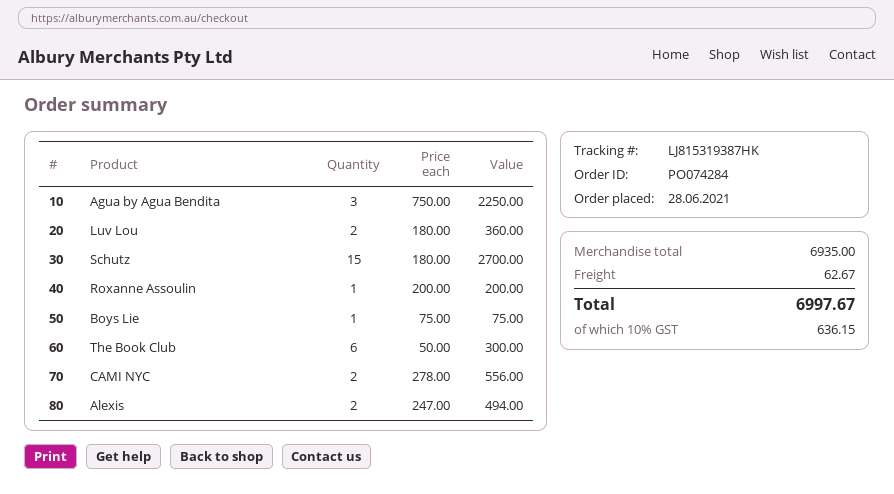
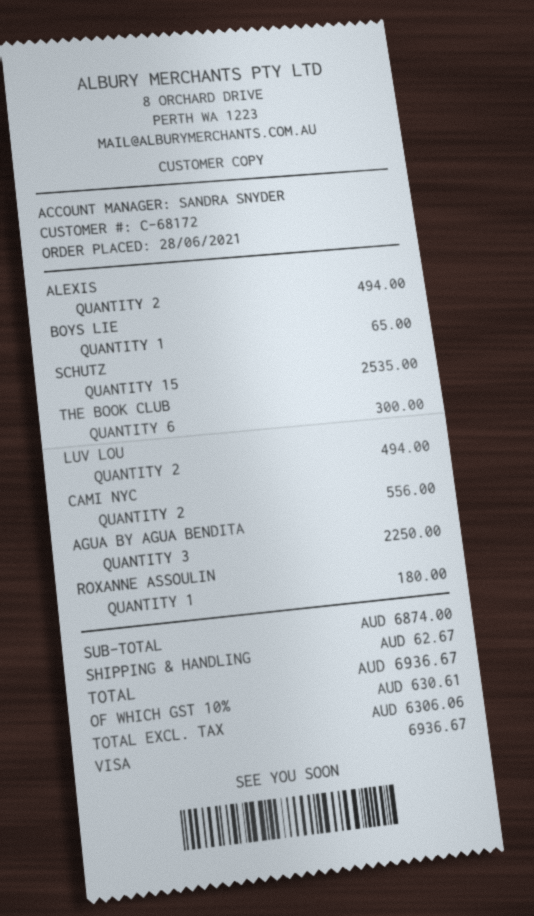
Luv Lou: 2 for 360.00 -> 2 for 494.00
Schutz: 15 for 2700.00 -> 15 for 2535.00
Roxanne Assoulin: 1 for 200.00 -> 1 for 180.00
Boys Lie: 1 for 75.00 -> 1 for 65.00
subtotal: 6935.00 -> 6874.00
tax: 10% = 636.15 -> 10% = 630.61
total: 6997.67 -> 6936.67

